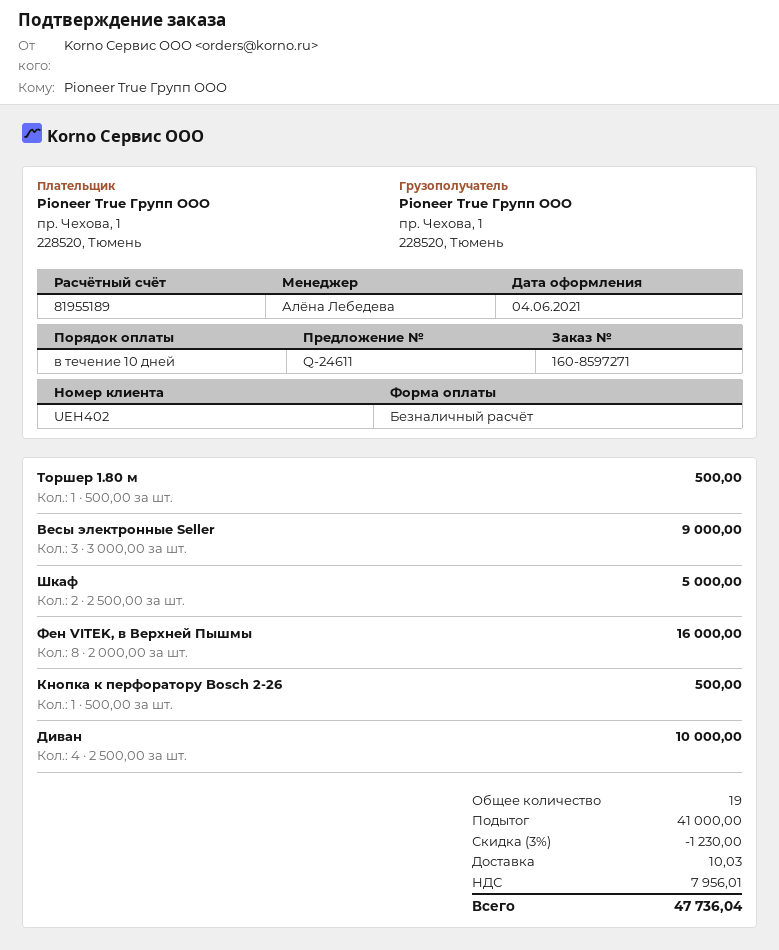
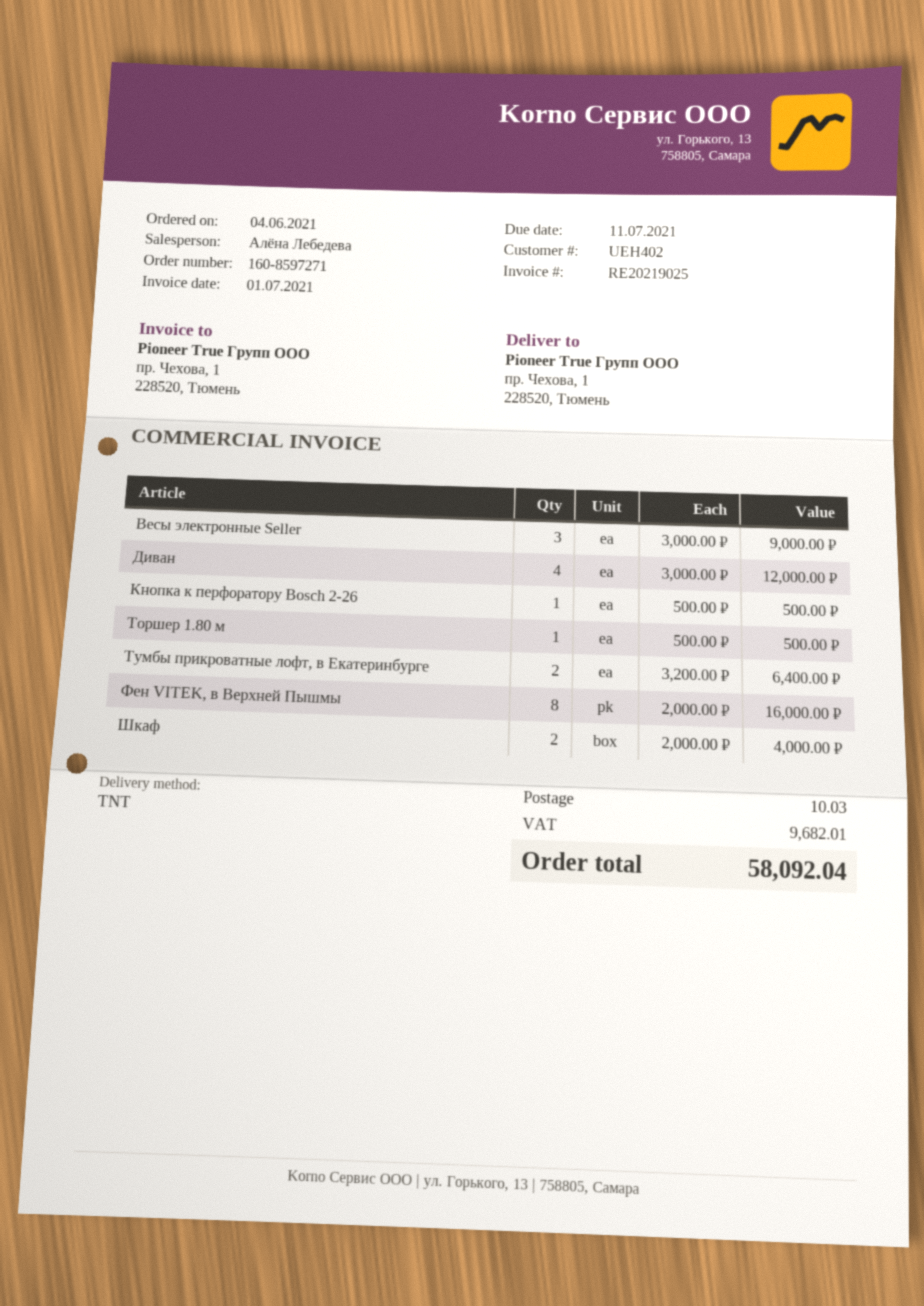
Шкаф: 2 x 2500.00 = 5000.00 -> 2 x 2000.00 = 4000.00
Диван: 4 x 2500.00 = 10000.00 -> 4 x 3000.00 = 12000.00
Тумбы прикроватные лофт, в Екатеринбурге: none -> 2 x 3200.00 = 6400.00
discount: 3% = 1230.00 -> none
tax: 7956.01 -> 9682.01
total: 47736.04 -> 58092.04

